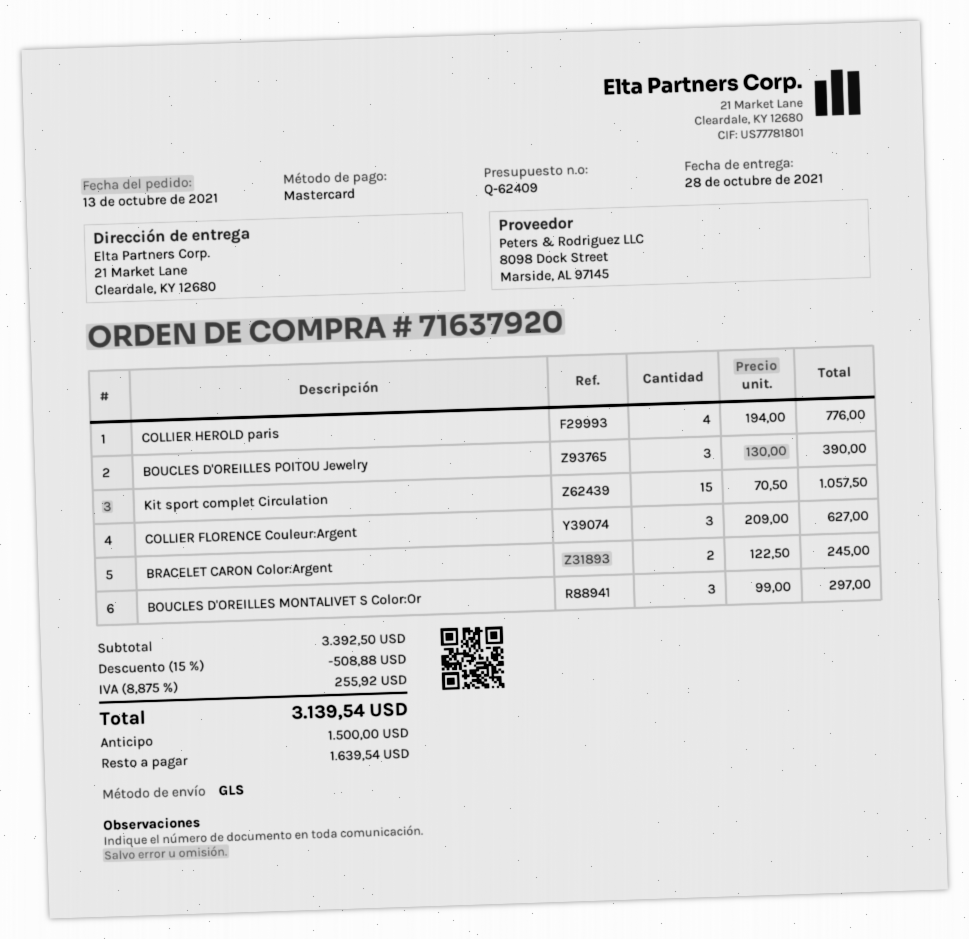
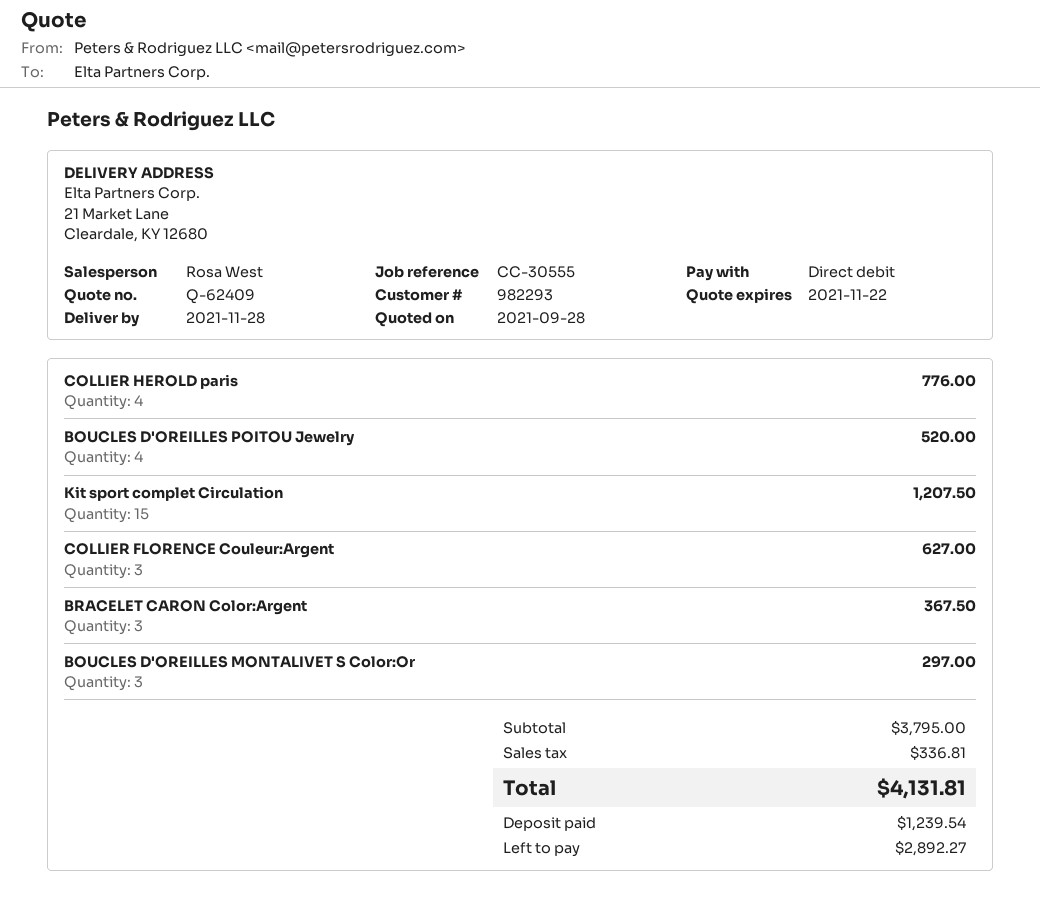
delivery date: 2021-10-28 -> 2021-11-28
payment method: Mastercard -> direct debit
BOUCLES D'OREILLES POITOU Jewelry: 3 for 390.00 -> 4 for 520.00
Kit sport complet Circulation: 15 for 1057.50 -> 15 for 1207.50
BRACELET CARON Color:Argent: 2 for 245.00 -> 3 for 367.50
subtotal: 3392.50 -> 3795.00
discount: 15% = 508.88 -> none
tax: 255.92 -> 336.81
total: 3139.54 -> 4131.81
deposit: 1500.00 -> 1239.54
balance: 1639.54 -> 2892.27

